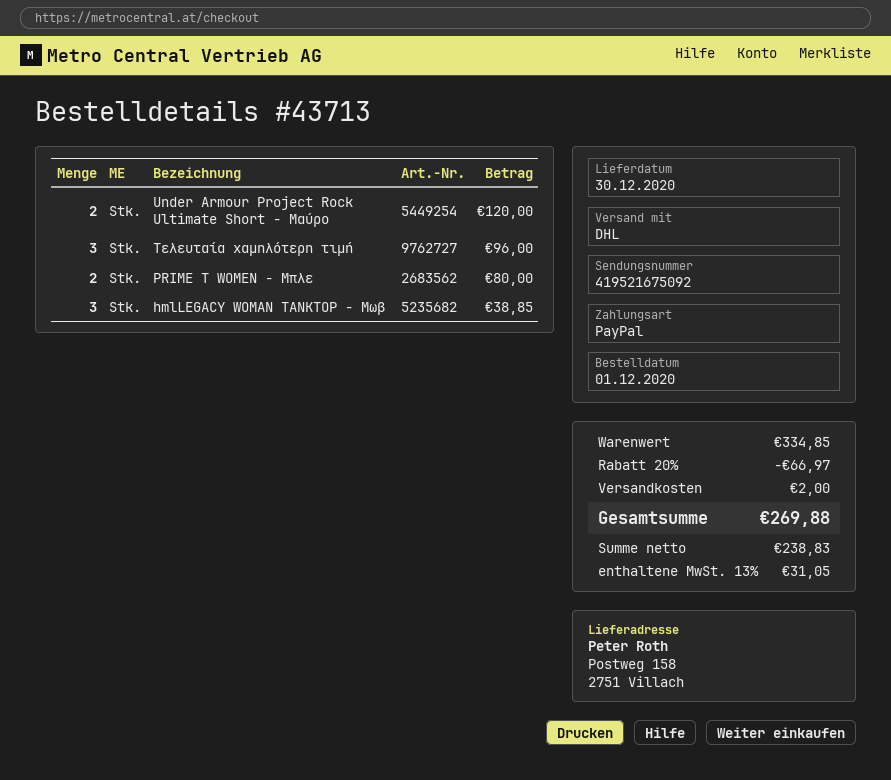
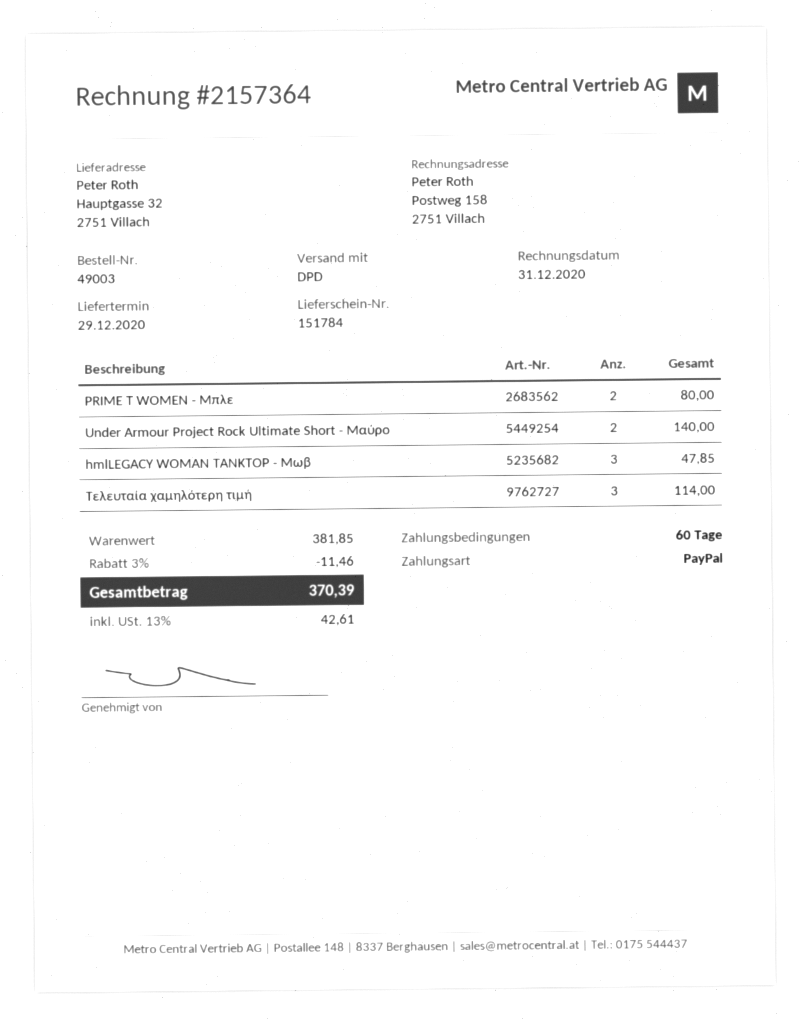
order number: 43713 -> 49003
delivery date: 2020-12-30 -> 2020-12-29
shipping method: DHL -> DPD
ship to: Postweg 158, 2751 Villach -> Hauptgasse 32, 2751 Villach
Under Armour Project Rock Ultimate Short - Μαύρο: 2 for 120.00 -> 2 for 140.00
Τελευταία χαμηλότερη τιμή: 3 for 96.00 -> 3 for 114.00
hmlLEGACY WOMAN TANKTOP - Μωβ: 3 for 38.85 -> 3 for 47.85
subtotal: 334.85 -> 381.85
discount: 20% = 66.97 -> 3% = 11.46
shipping: 2.00 -> none
tax: 13% = 31.05 -> 13% = 42.61
total: 269.88 -> 370.39

